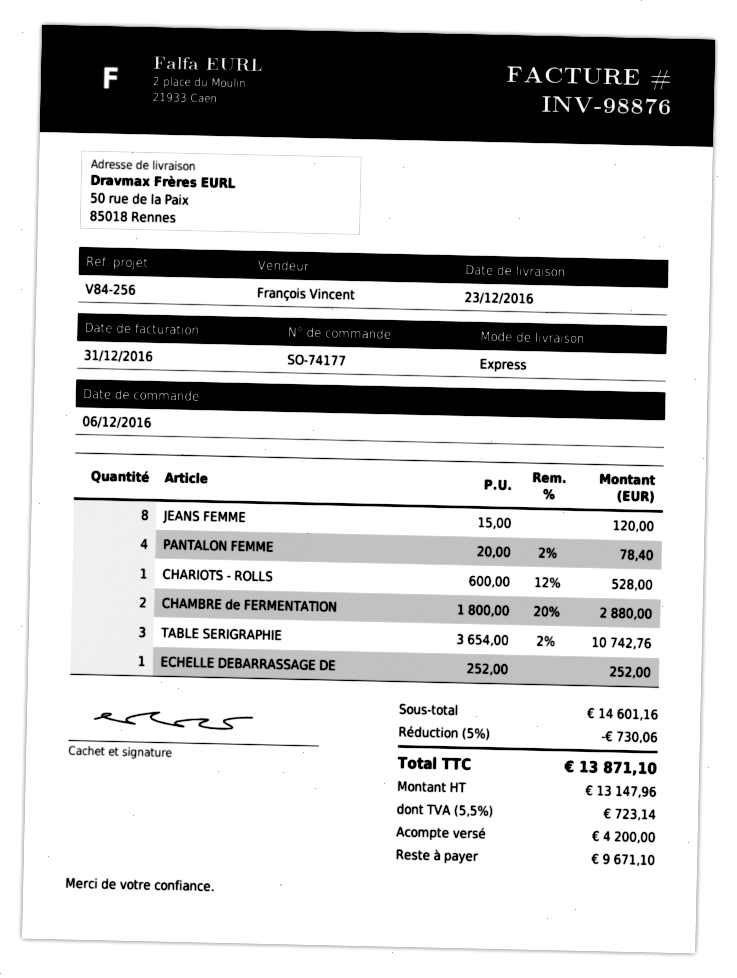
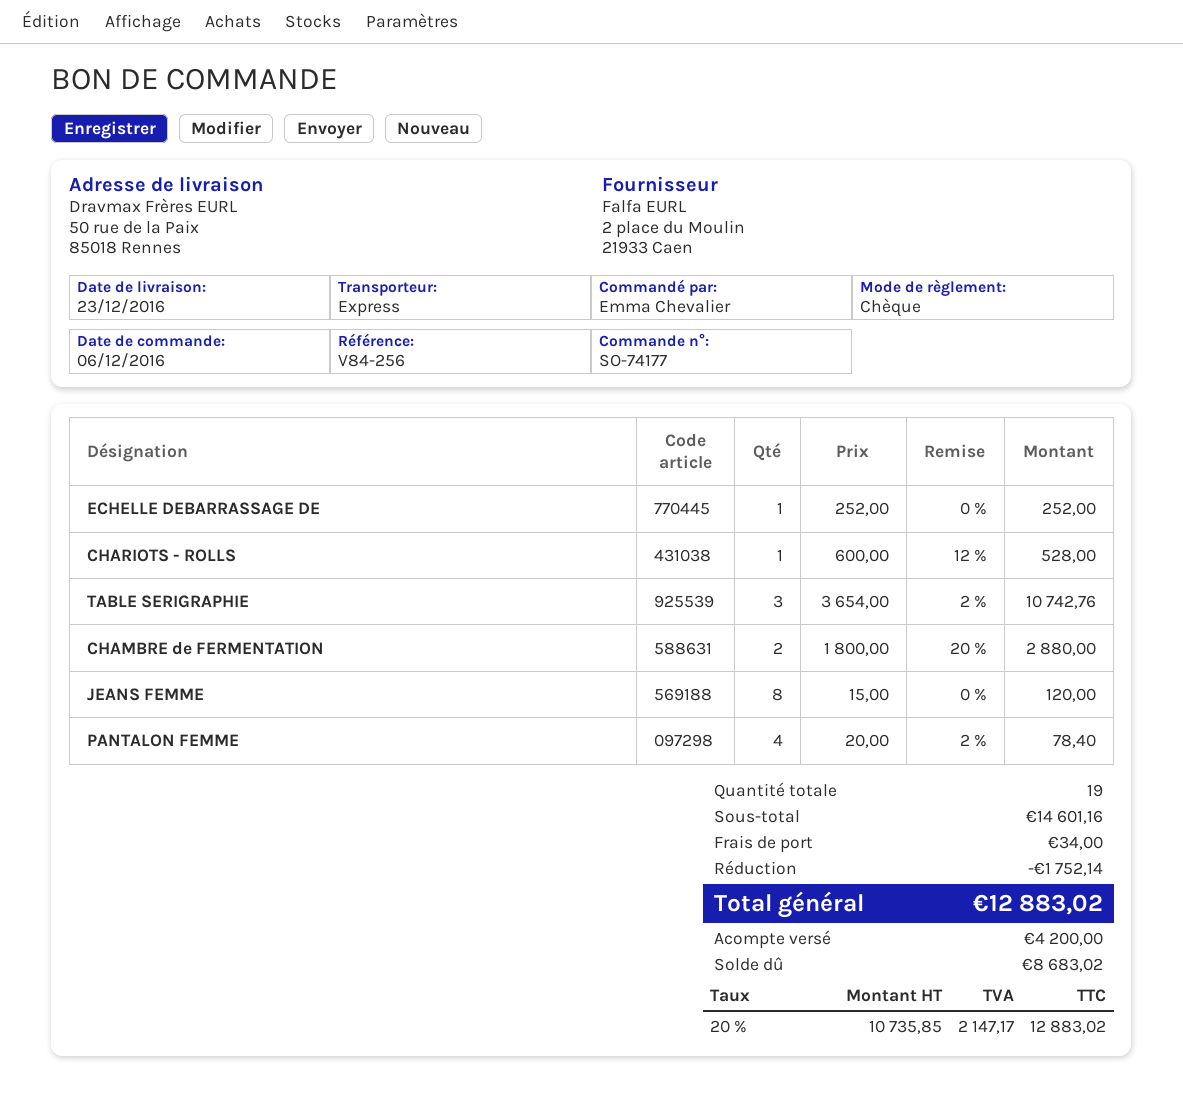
discount: 730.06 -> 1752.14
shipping: none -> 34.00
net: 13147.96 -> 10735.85
tax: 5.5% = 723.14 -> 20% = 2147.17
total: 13871.10 -> 12883.02
balance: 9671.10 -> 8683.02

